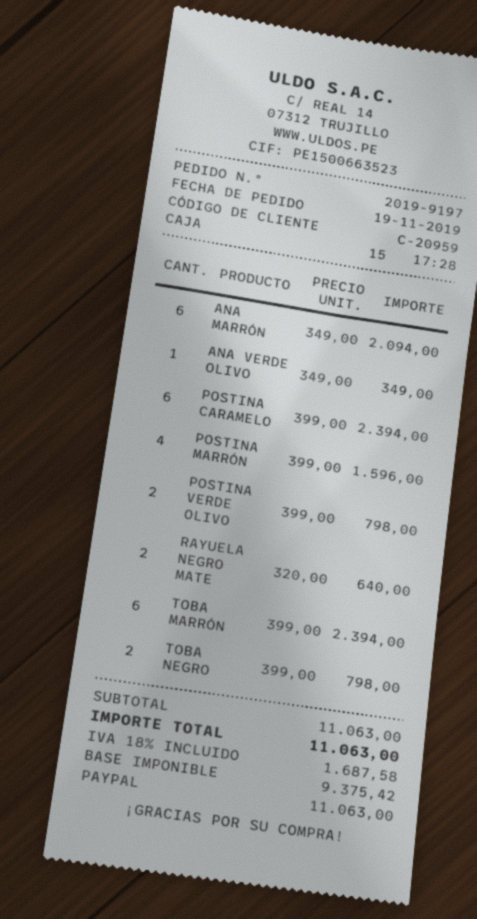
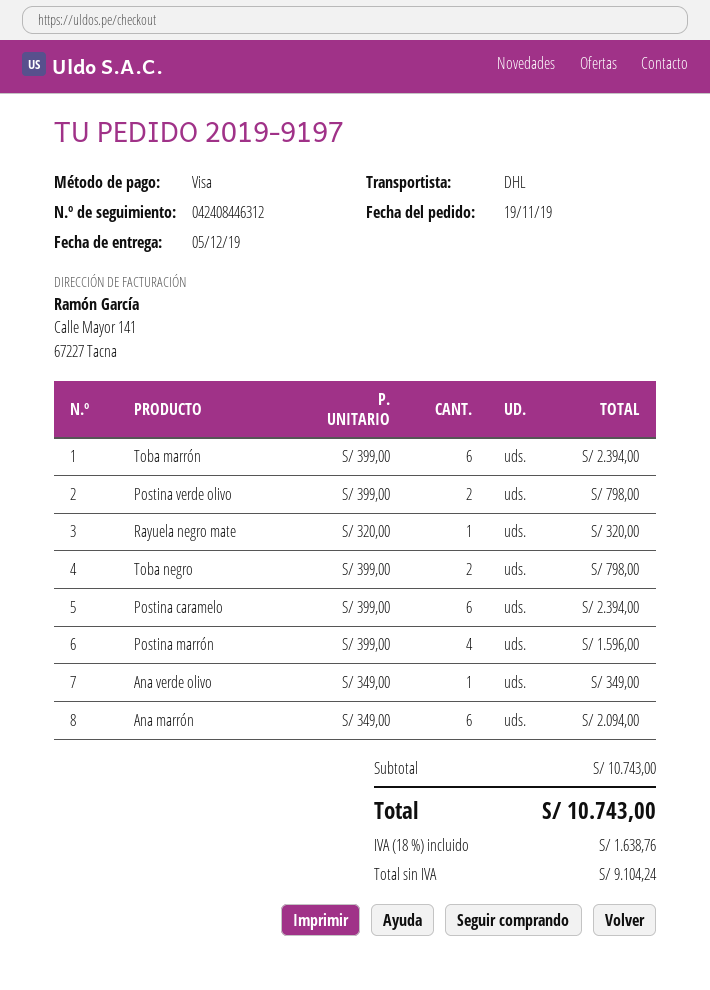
payment method: PayPal -> Visa
RAYUELA NEGRO MATE: 2 x 320.00 = 640.00 -> 1 x 320.00 = 320.00
subtotal: 11063.00 -> 10743.00
net: 9375.42 -> 9104.24
tax: 18% = 1687.58 -> 18% = 1638.76
total: 11063.00 -> 10743.00

